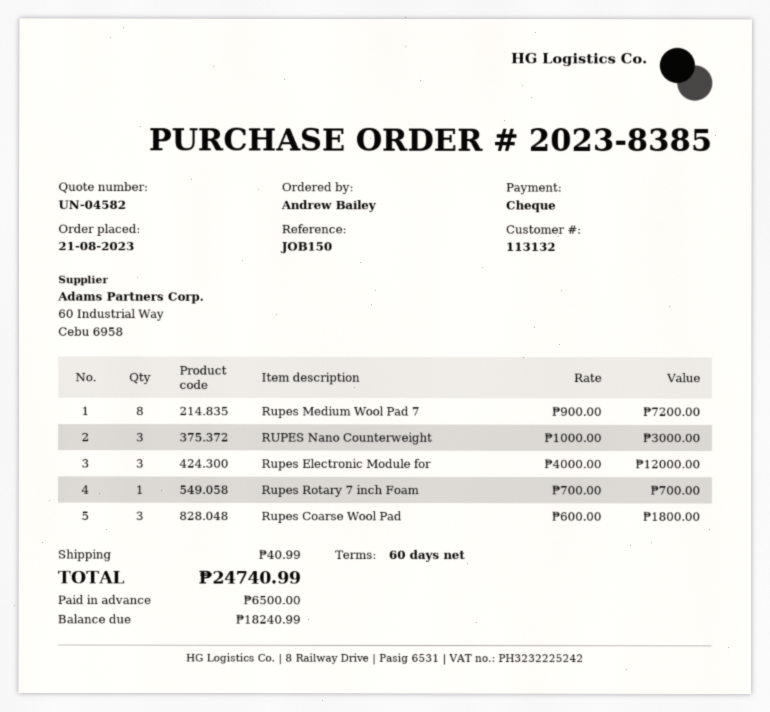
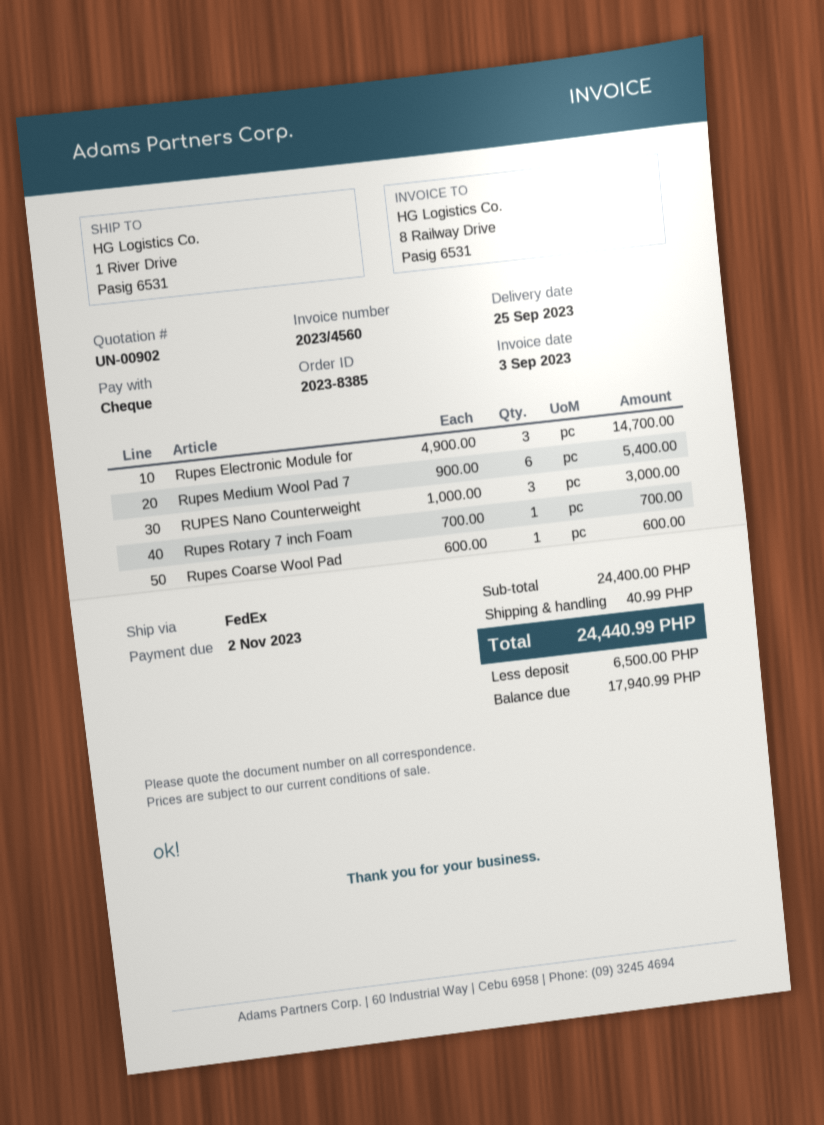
quote number: UN-04582 -> UN-00902
Rupes Medium Wool Pad 7: 8 x 900.00 = 7200.00 -> 6 x 900.00 = 5400.00
Rupes Electronic Module for: 3 x 4000.00 = 12000.00 -> 3 x 4900.00 = 14700.00
Rupes Coarse Wool Pad: 3 x 600.00 = 1800.00 -> 1 x 600.00 = 600.00
total: 24740.99 -> 24440.99
balance: 18240.99 -> 17940.99

